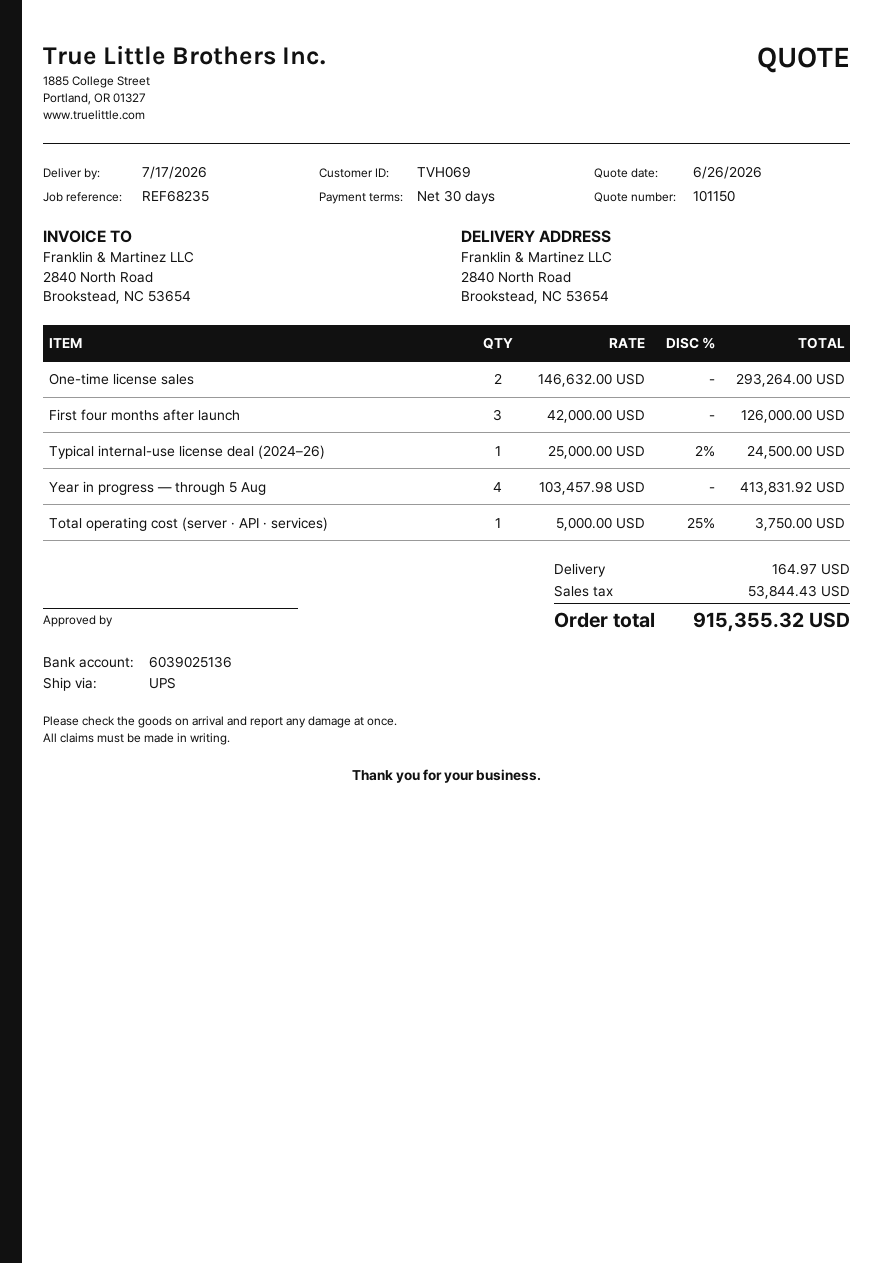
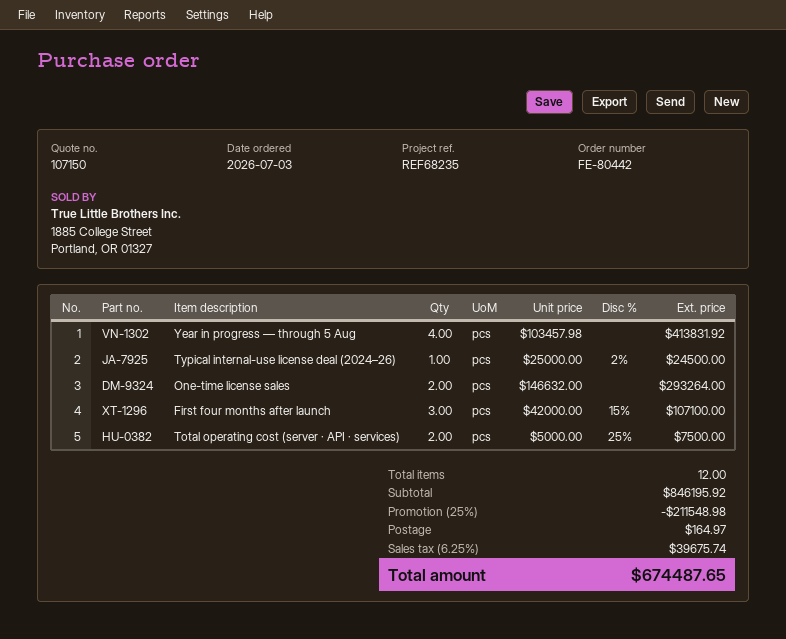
quote number: 101150 -> 107150
First four months after launch: 3 x 42000.00 = 126000.00 -> 3 x 42000.00 - 15% = 107100.00
Total operating cost (server · API · services): 1 x 5000.00 - 25% = 3750.00 -> 2 x 5000.00 - 25% = 7500.00
discount: none -> 25% = 211548.98
tax: 53844.43 -> 39675.74
total: 915355.32 -> 674487.65

